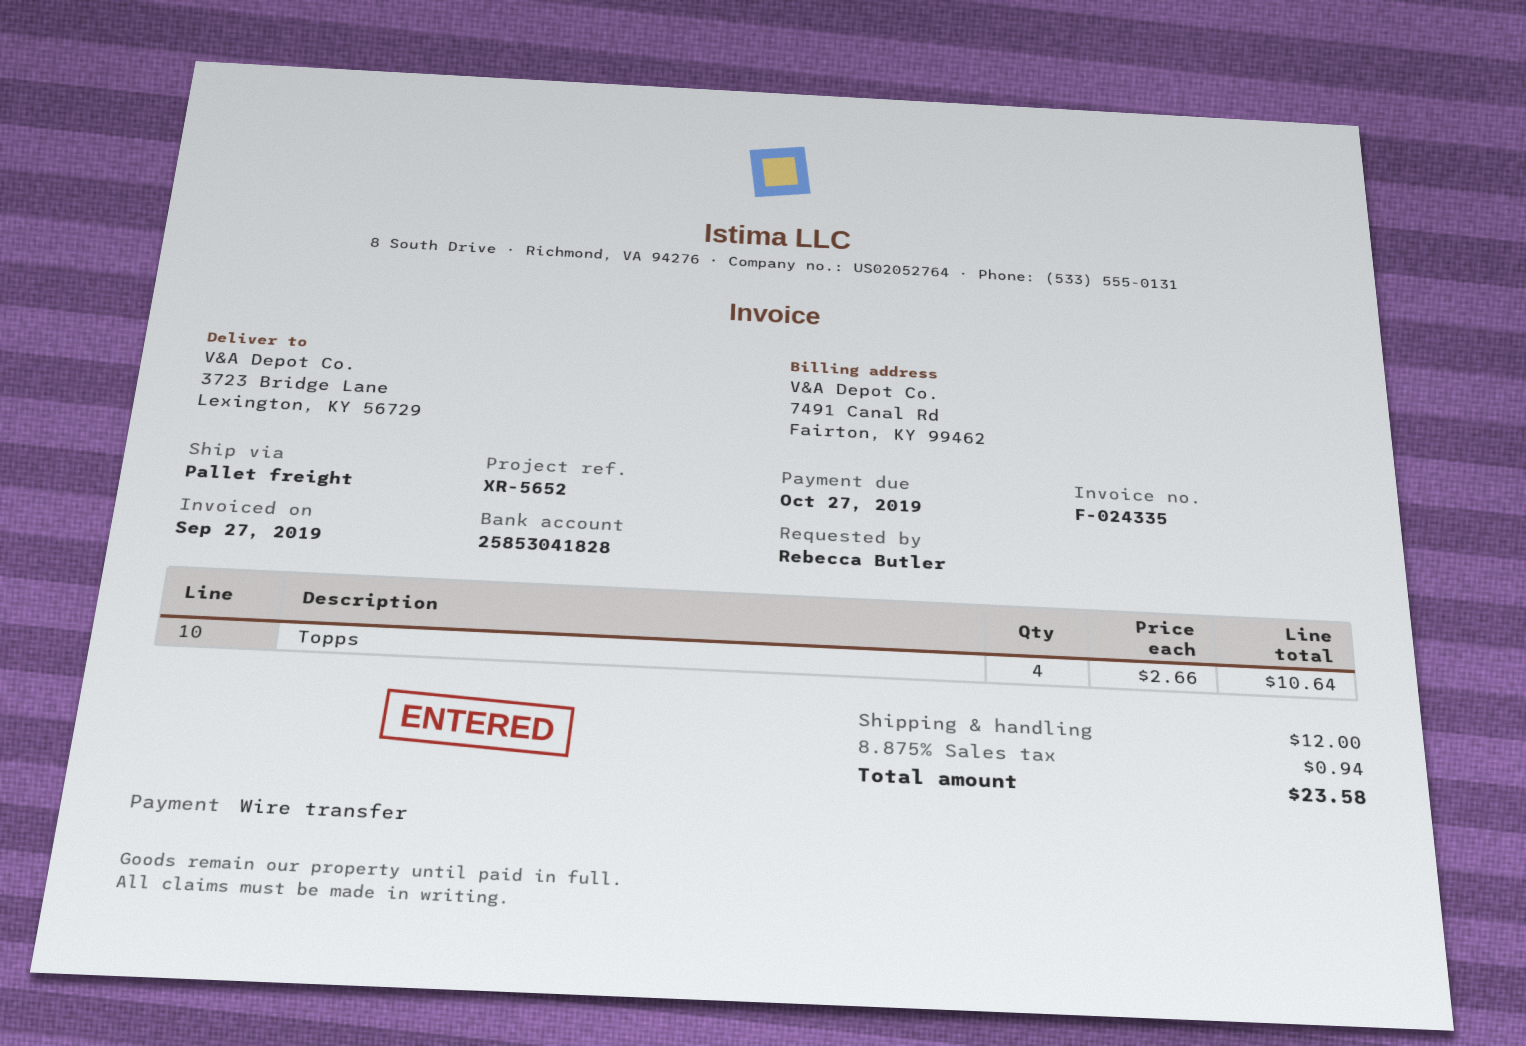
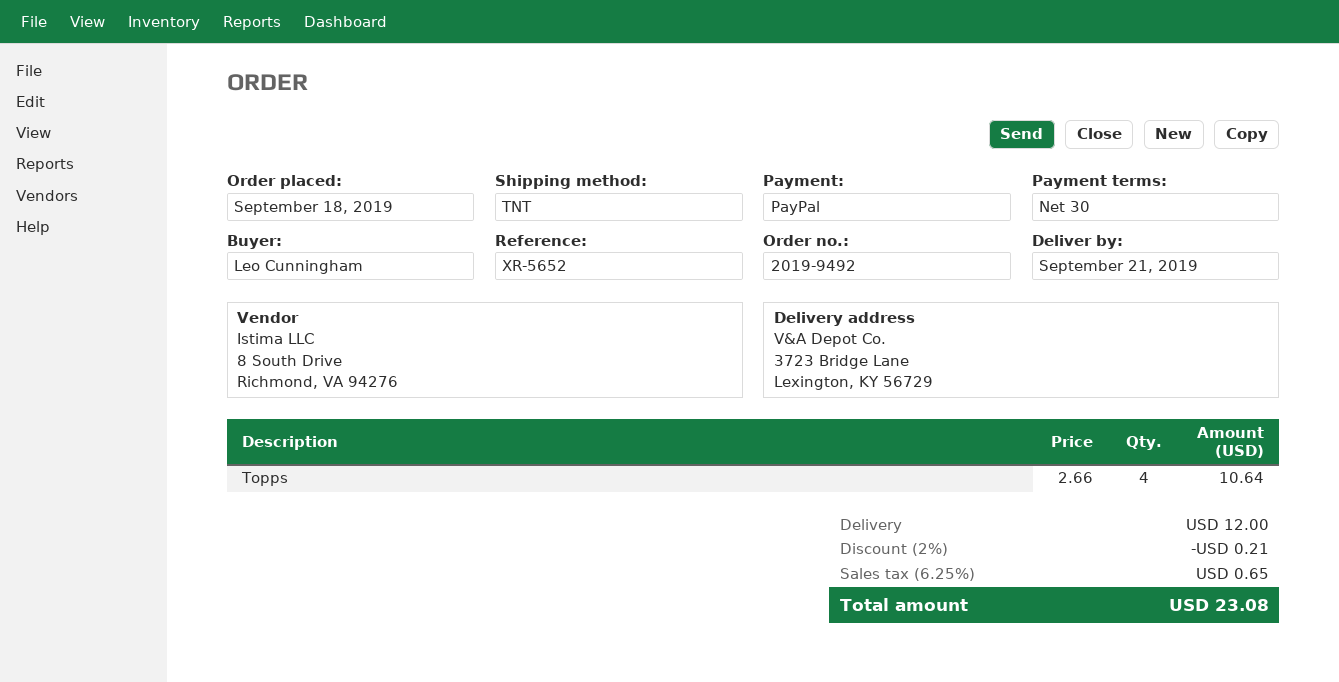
ordered by: Rebecca Butler -> Leo Cunningham
payment method: bank transfer -> PayPal
shipping method: pallet freight -> TNT
discount: none -> 2% = 0.21
tax: 8.875% = 0.94 -> 6.25% = 0.65
total: 23.58 -> 23.08

